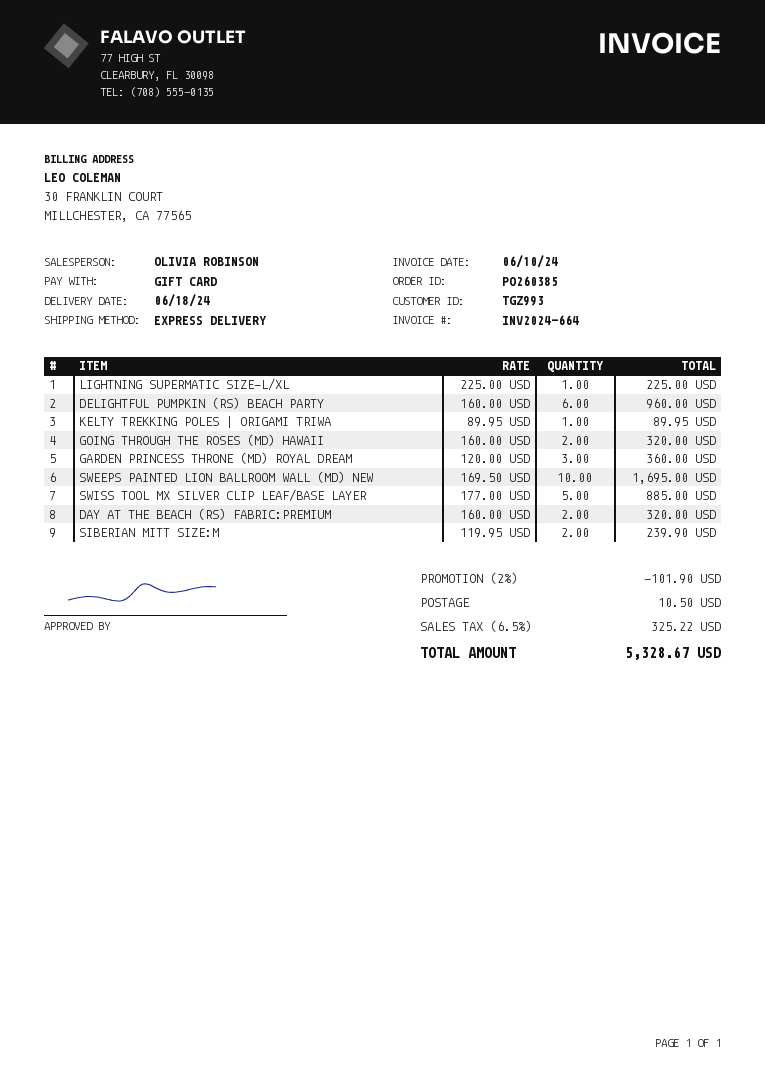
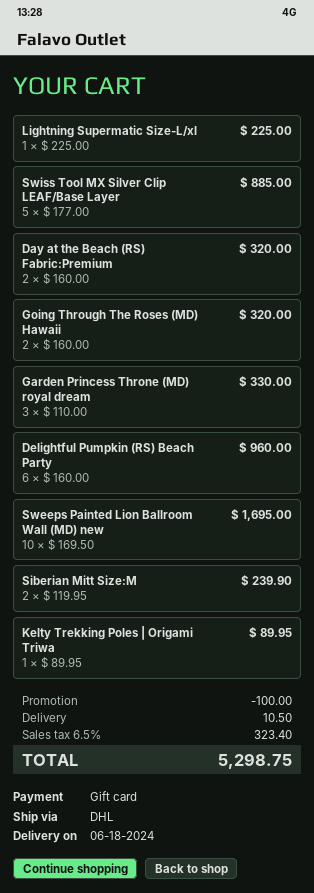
shipping method: express -> DHL
GARDEN PRINCESS THRONE (MD) ROYAL DREAM: 3 x 120.00 = 360.00 -> 3 x 110.00 = 330.00
discount: 101.90 -> 100.00
tax: 6.5% = 325.22 -> 6.5% = 323.40
total: 5328.67 -> 5298.75

